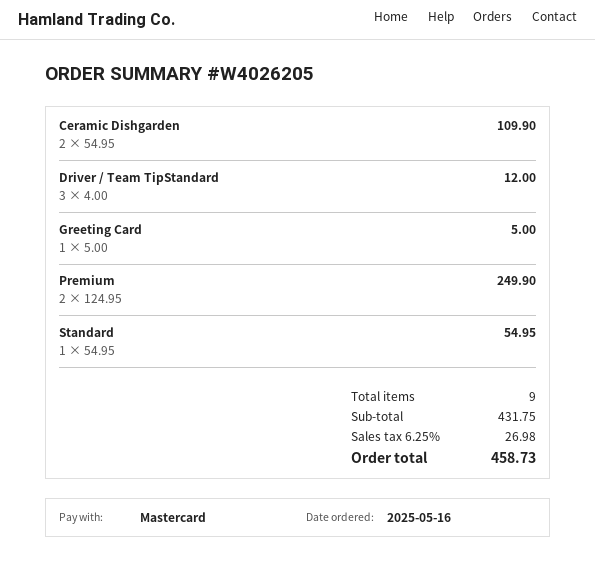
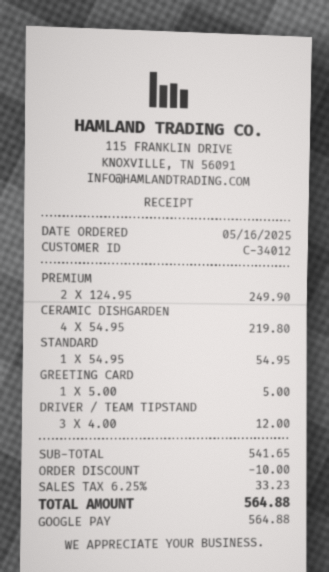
payment method: Mastercard -> Google Pay
Ceramic Dishgarden: 2 x 54.95 = 109.90 -> 4 x 54.95 = 219.80
subtotal: 431.75 -> 541.65
discount: none -> 10.00
tax: 6.25% = 26.98 -> 6.25% = 33.23
total: 458.73 -> 564.88

